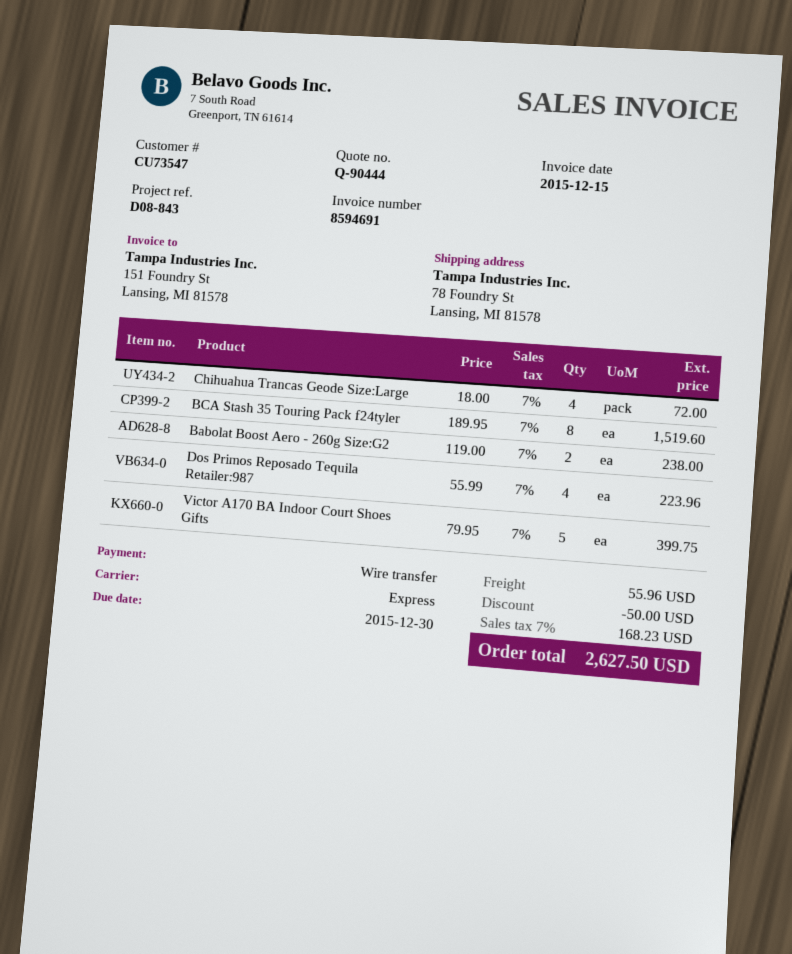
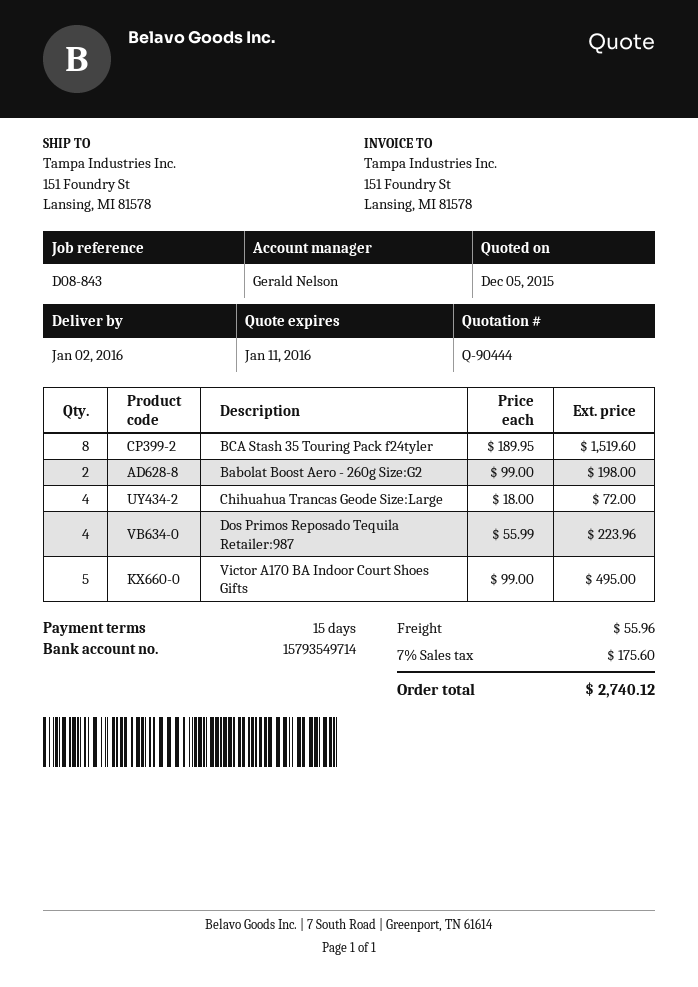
ship to: 78 Foundry St, Lansing, MI 81578 -> 151 Foundry St, Lansing, MI 81578
Babolat Boost Aero - 260g Size:G2: 2 x 119.00 = 238.00 -> 2 x 99.00 = 198.00
Victor A170 BA Indoor Court Shoes Gifts: 5 x 79.95 = 399.75 -> 5 x 99.00 = 495.00
discount: 50.00 -> none
tax: 7% = 168.23 -> 7% = 175.60
total: 2627.50 -> 2740.12

